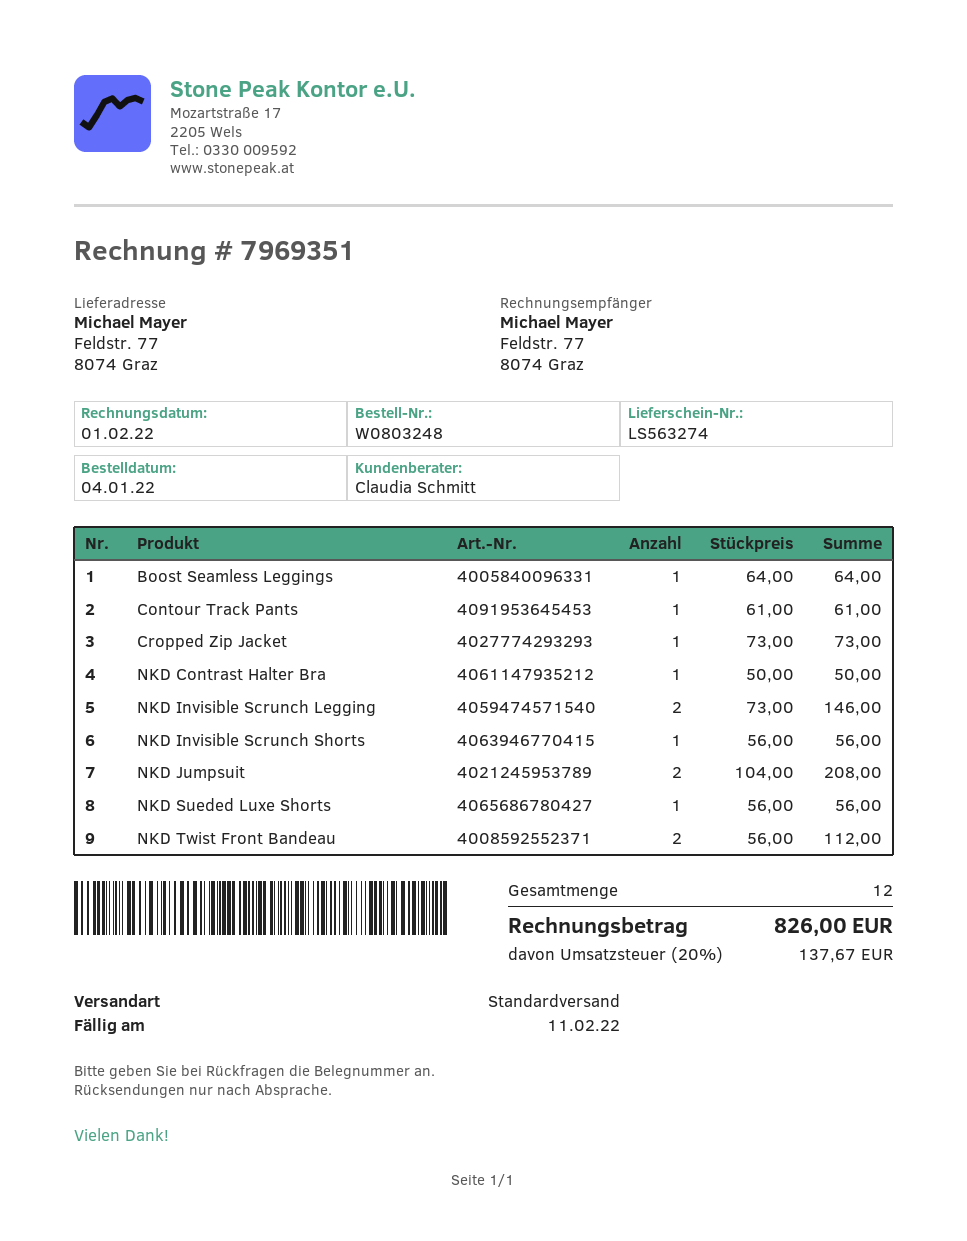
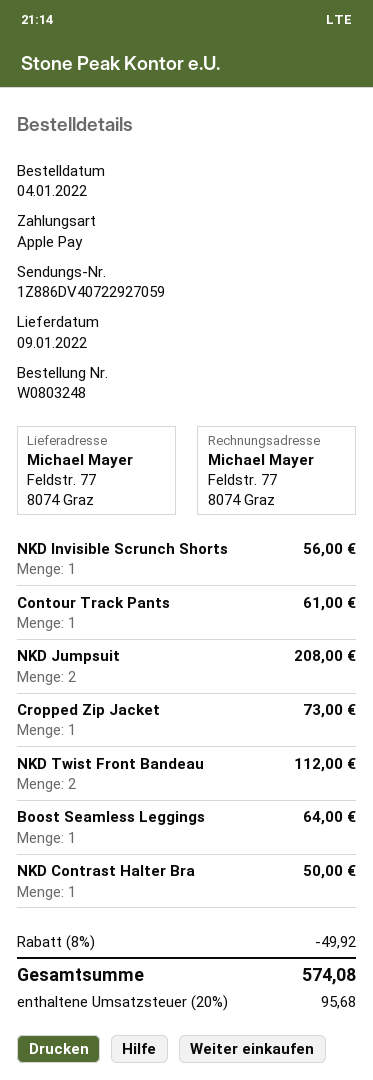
NKD Invisible Scrunch Legging: 2 for 146.00 -> none
NKD Sueded Luxe Shorts: 1 for 56.00 -> none
discount: none -> 8% = 49.92
tax: 20% = 137.67 -> 20% = 95.68
total: 826.00 -> 574.08

